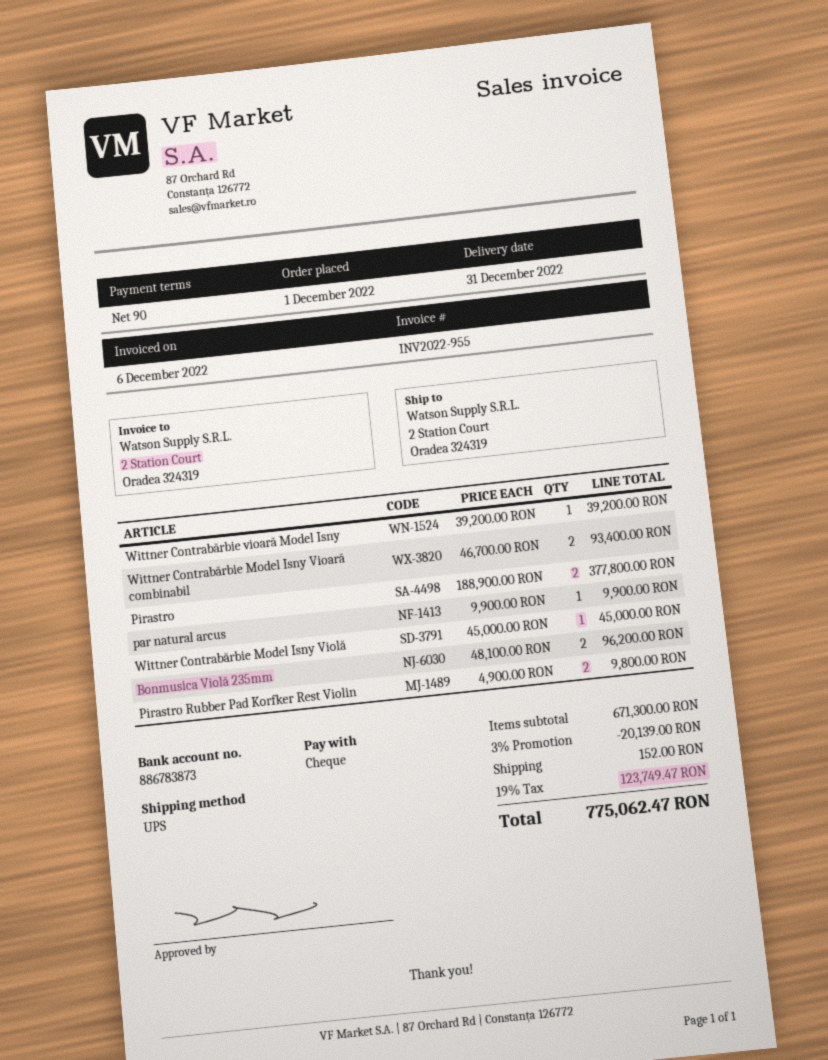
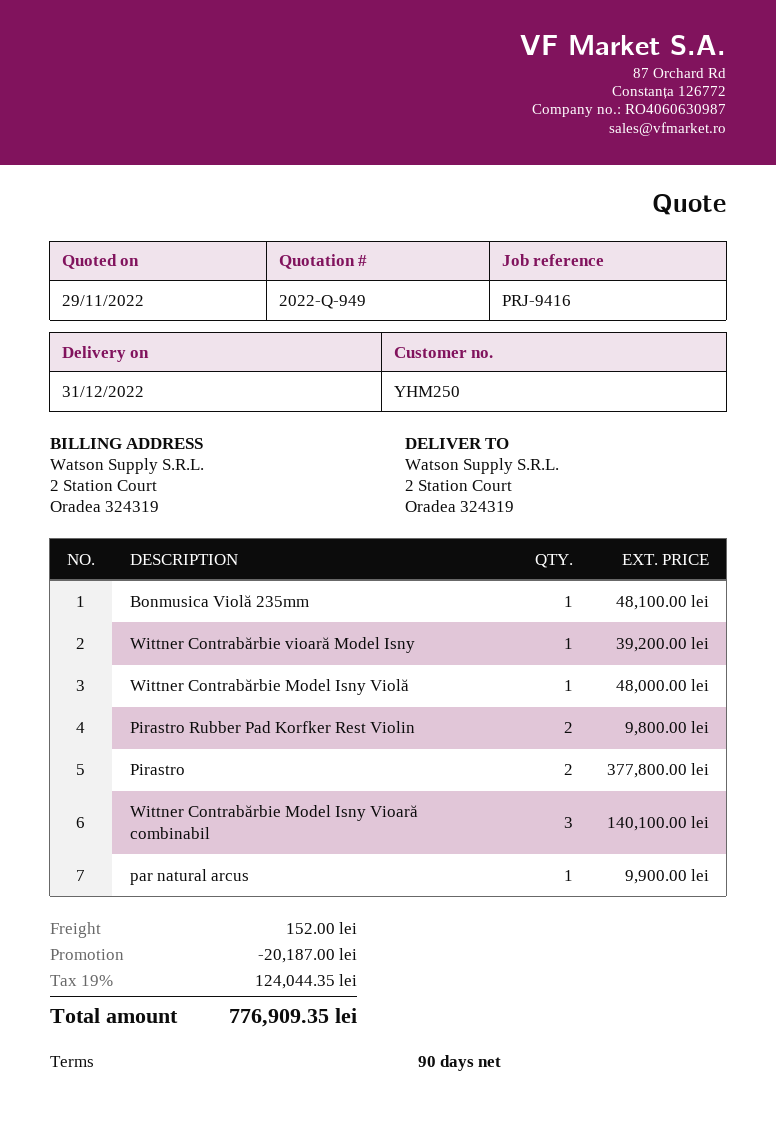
Wittner Contrabărbie Model Isny Vioară combinabil: 2 for 93400.00 -> 3 for 140100.00
Wittner Contrabărbie Model Isny Violă: 1 for 45000.00 -> 1 for 48000.00
Bonmusica Violă 235mm: 2 for 96200.00 -> 1 for 48100.00
discount: 20139.00 -> 20187.00
tax: 19% = 123749.47 -> 19% = 124044.35
total: 775062.47 -> 776909.35

